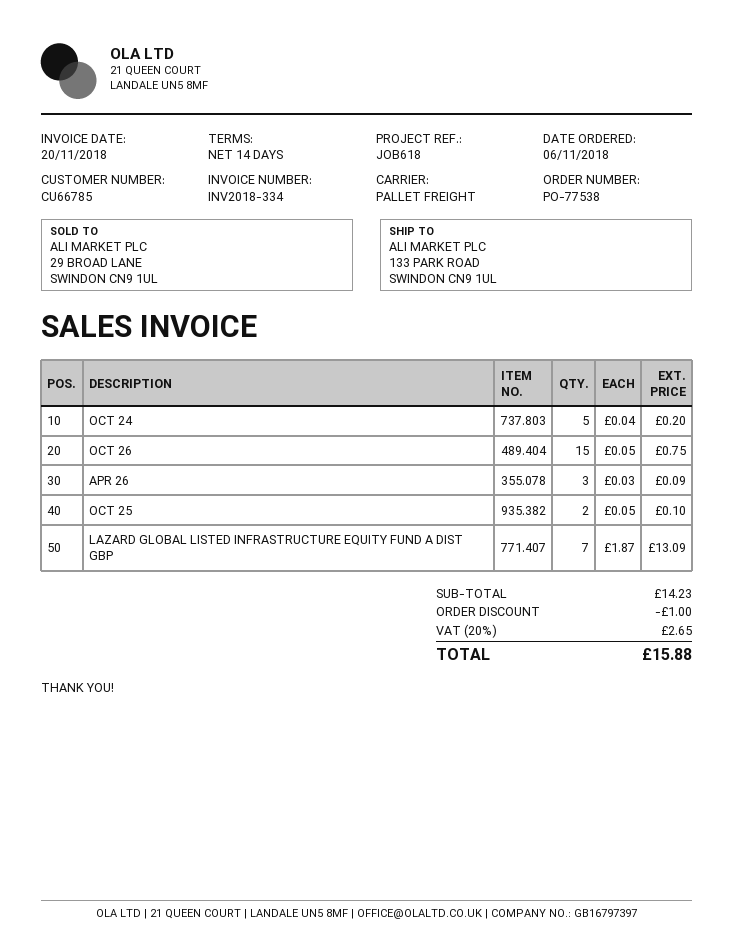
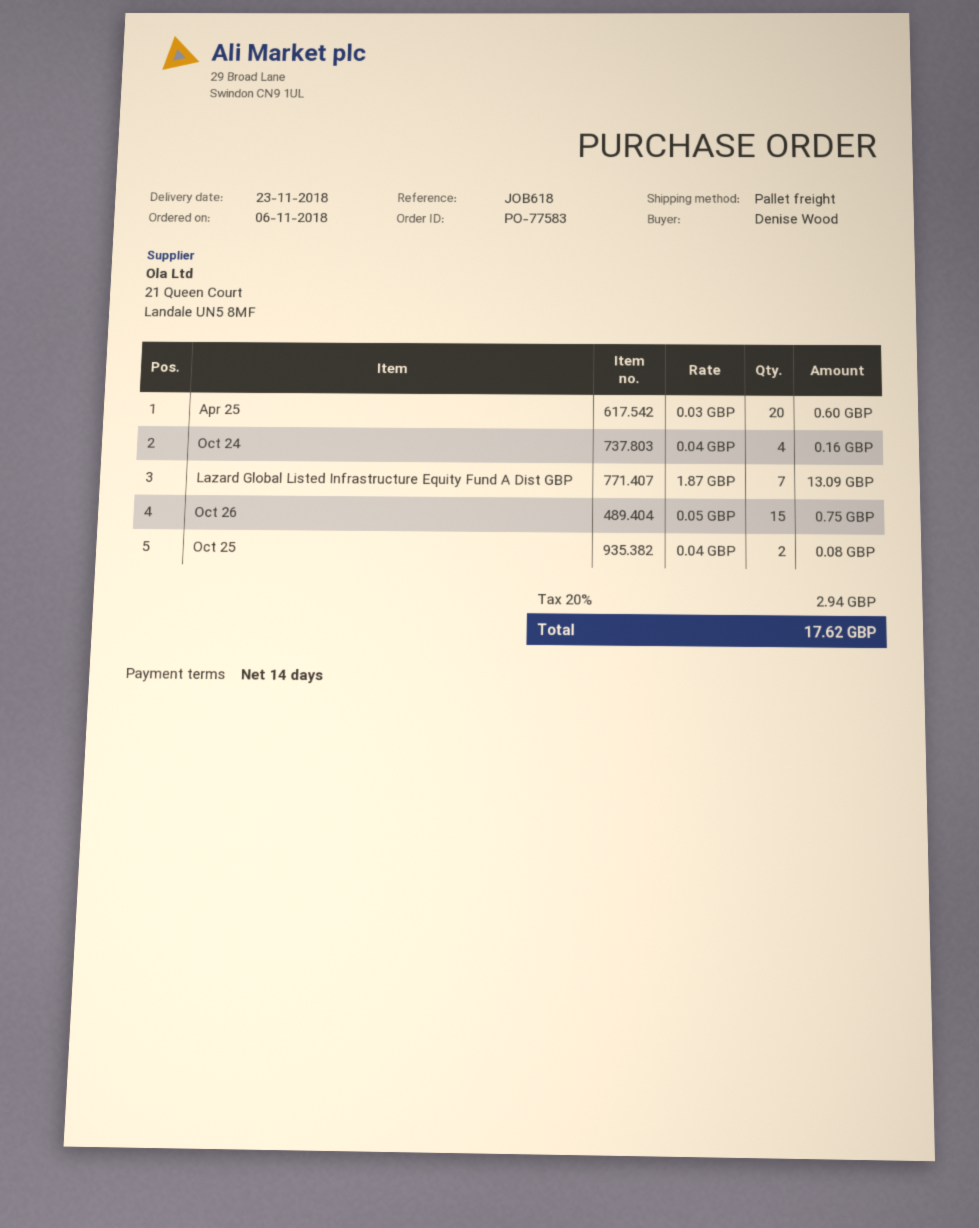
order number: PO-77538 -> PO-77583
OCT 24: 5 x 0.04 = 0.20 -> 4 x 0.04 = 0.16
APR 26: 3 x 0.03 = 0.09 -> none
OCT 25: 2 x 0.05 = 0.10 -> 2 x 0.04 = 0.08
Apr 25: none -> 20 x 0.03 = 0.60
discount: 1.00 -> none
tax: 20% = 2.65 -> 20% = 2.94
total: 15.88 -> 17.62

